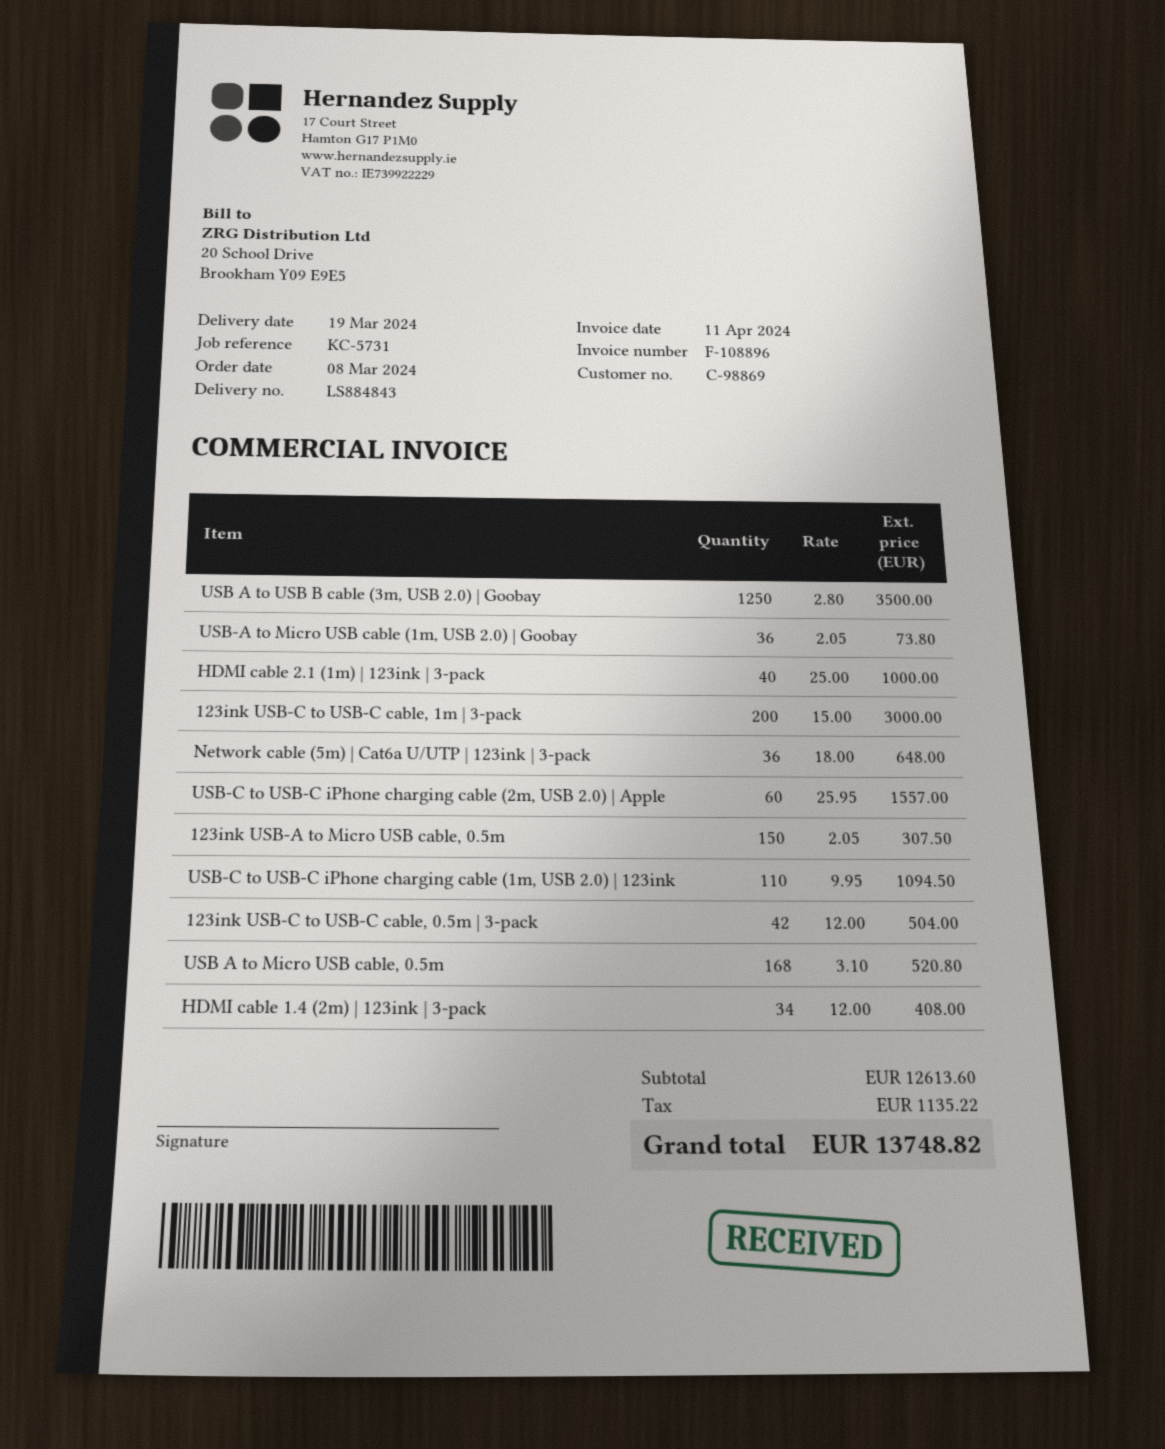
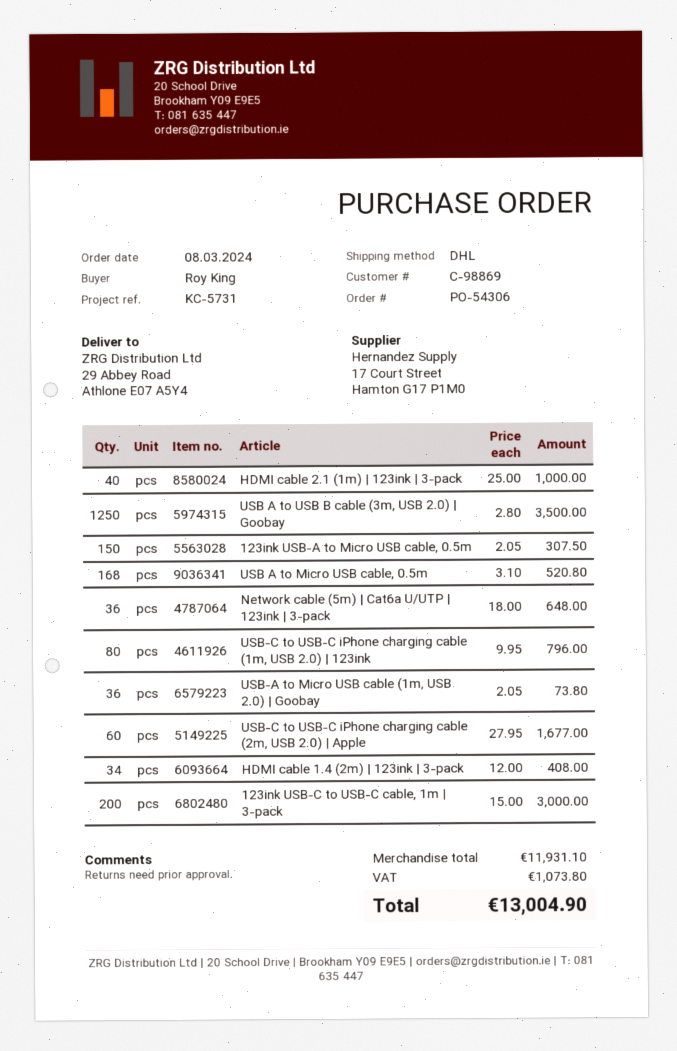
USB-C to USB-C iPhone charging cable (2m, USB 2.0) | Apple: 60 x 25.95 = 1557.00 -> 60 x 27.95 = 1677.00
USB-C to USB-C iPhone charging cable (1m, USB 2.0) | 123ink: 110 x 9.95 = 1094.50 -> 80 x 9.95 = 796.00
123ink USB-C to USB-C cable, 0.5m | 3-pack: 42 x 12.00 = 504.00 -> none
subtotal: 12613.60 -> 11931.10
tax: 1135.22 -> 1073.80
total: 13748.82 -> 13004.90

